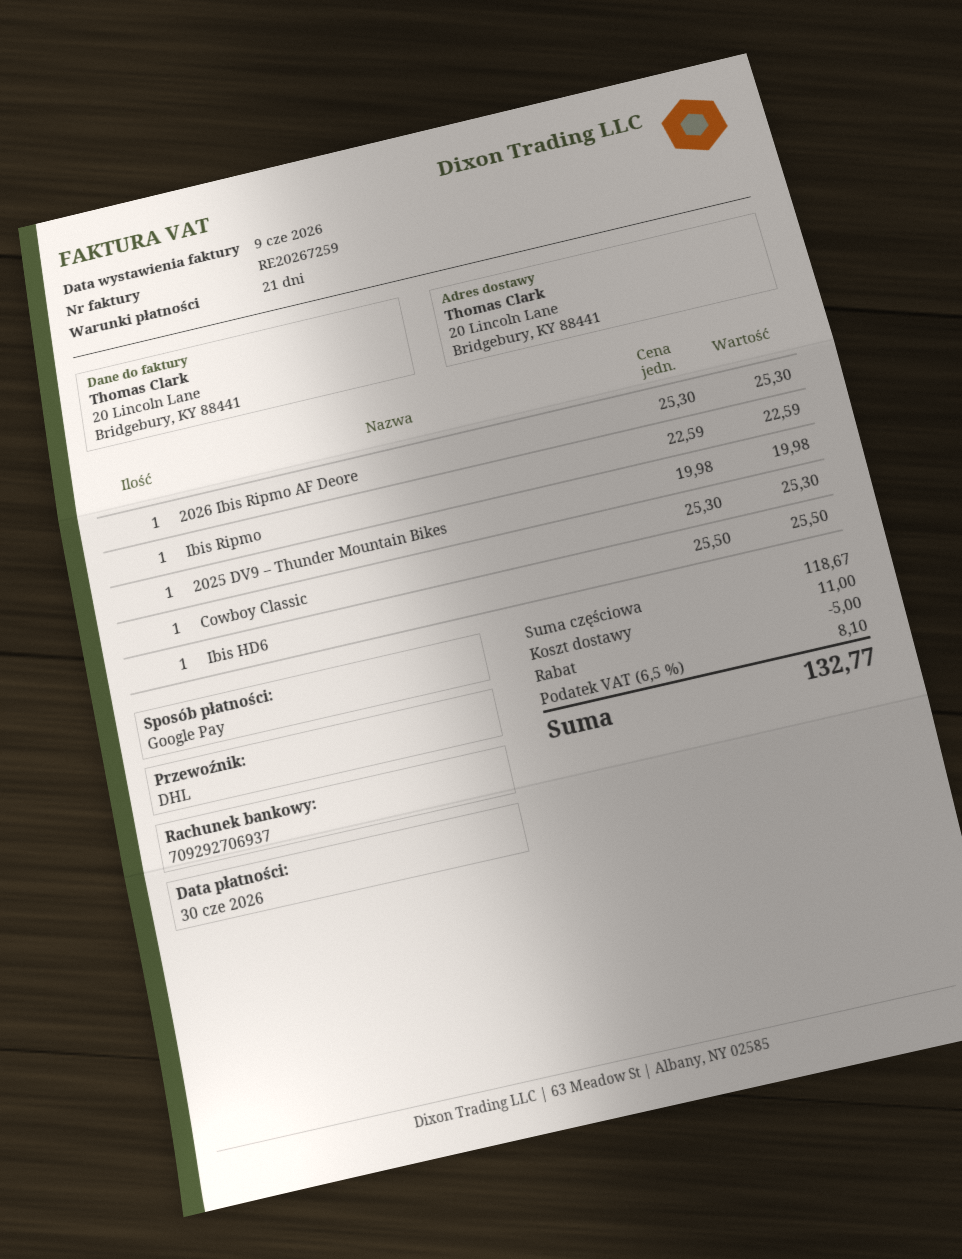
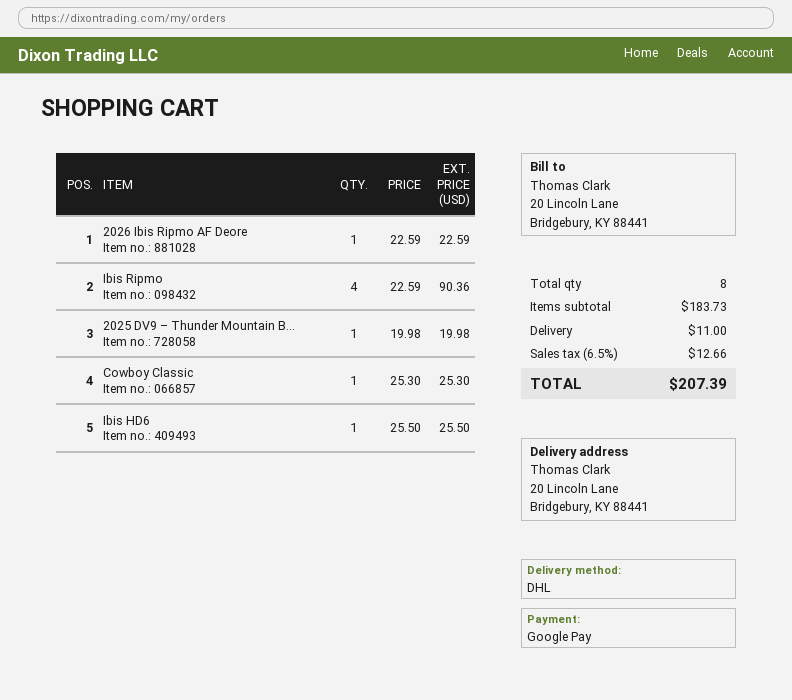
2026 Ibis Ripmo AF Deore: 1 x 25.30 = 25.30 -> 1 x 22.59 = 22.59
Ibis Ripmo: 1 x 22.59 = 22.59 -> 4 x 22.59 = 90.36
subtotal: 118.67 -> 183.73
discount: 5.00 -> none
tax: 6.5% = 8.10 -> 6.5% = 12.66
total: 132.77 -> 207.39

